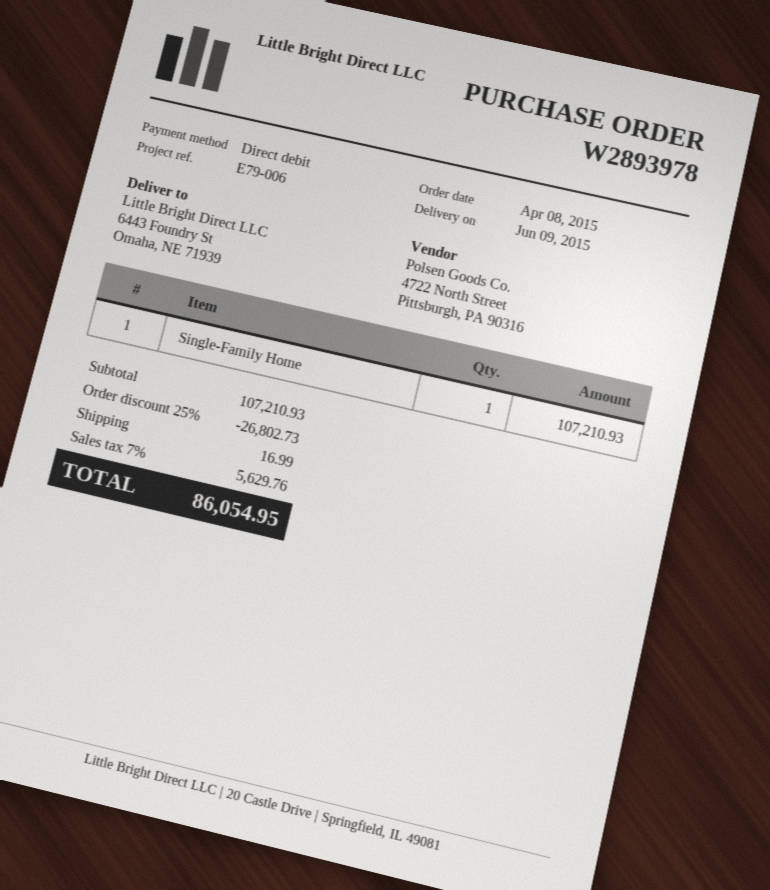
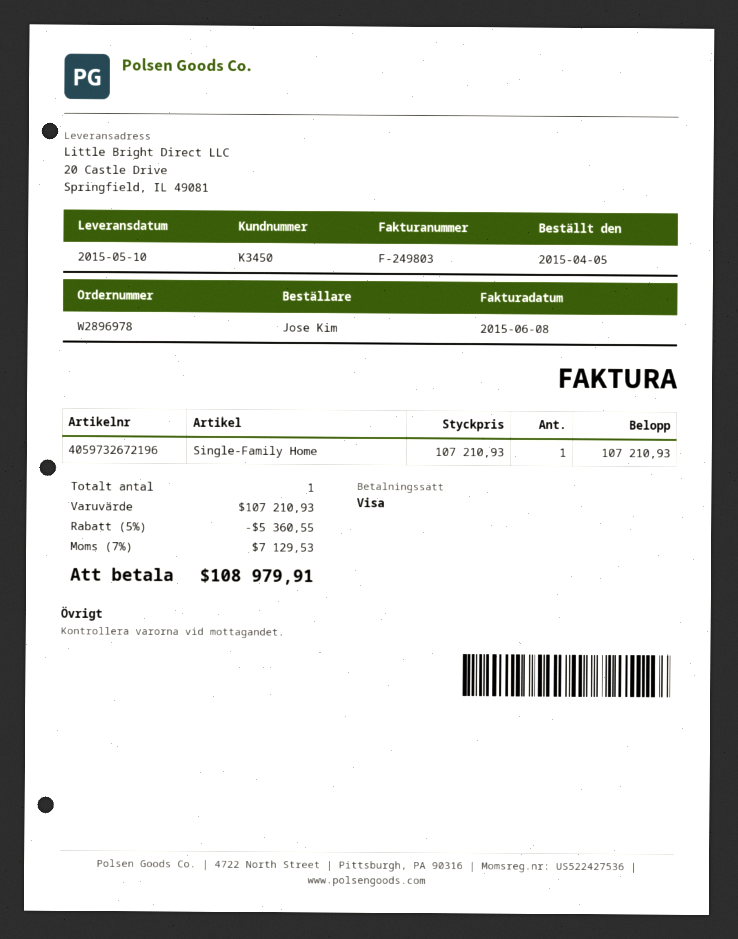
order number: W2893978 -> W2896978
order date: 2015-04-08 -> 2015-04-05
delivery date: 2015-06-09 -> 2015-05-10
payment method: direct debit -> Visa
ship to: 6443 Foundry St, Omaha, NE 71939 -> 20 Castle Drive, Springfield, IL 49081
discount: 25% = 26802.73 -> 5% = 5360.55
shipping: 16.99 -> none
tax: 7% = 5629.76 -> 7% = 7129.53
total: 86054.95 -> 108979.91

